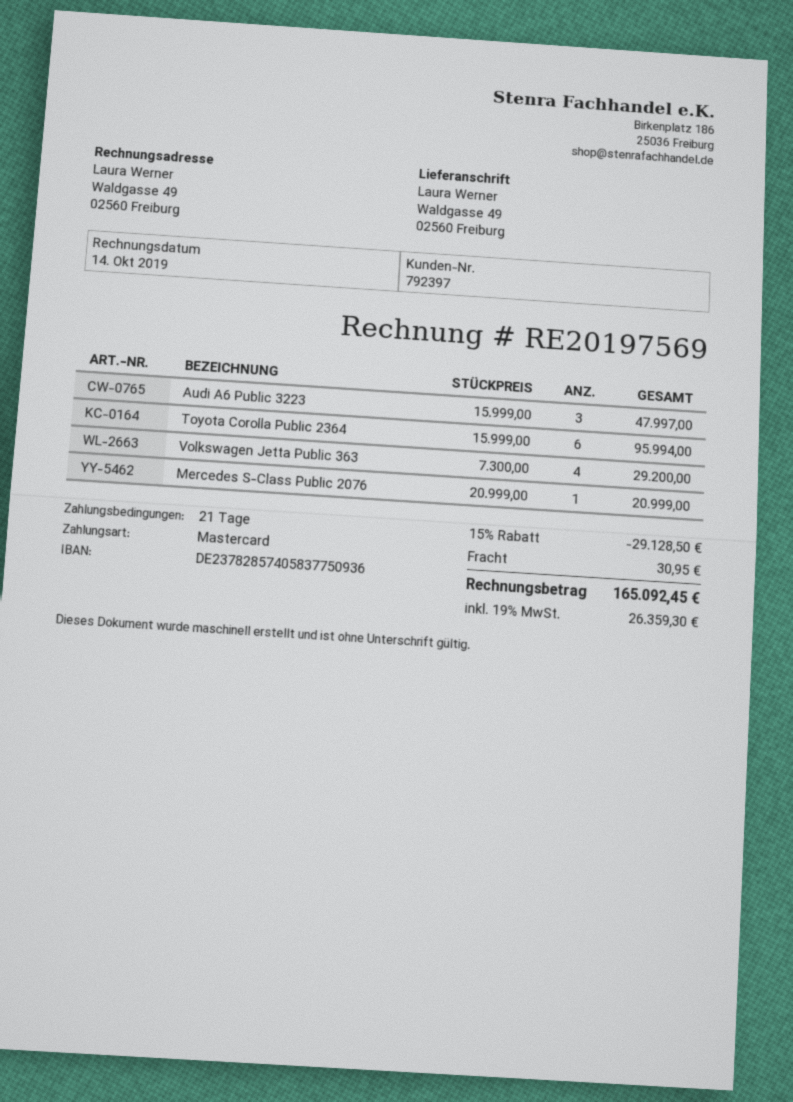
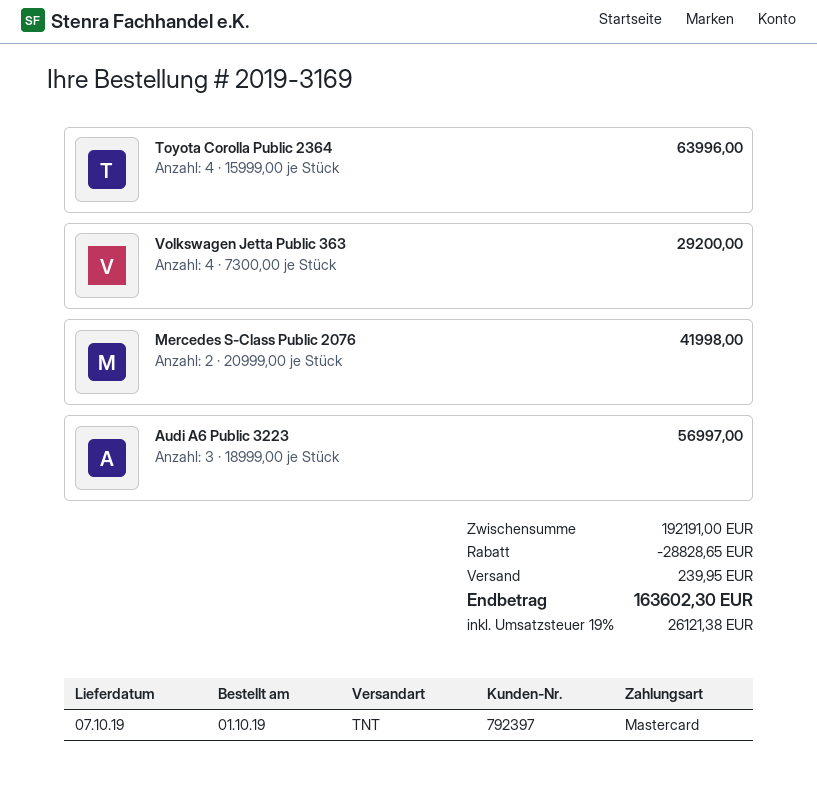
Audi A6 Public 3223: 3 x 15999.00 = 47997.00 -> 3 x 18999.00 = 56997.00
Toyota Corolla Public 2364: 6 x 15999.00 = 95994.00 -> 4 x 15999.00 = 63996.00
Mercedes S-Class Public 2076: 1 x 20999.00 = 20999.00 -> 2 x 20999.00 = 41998.00
discount: 29128.50 -> 28828.65
shipping: 30.95 -> 239.95
tax: 19% = 26359.30 -> 19% = 26121.38
total: 165092.45 -> 163602.30

